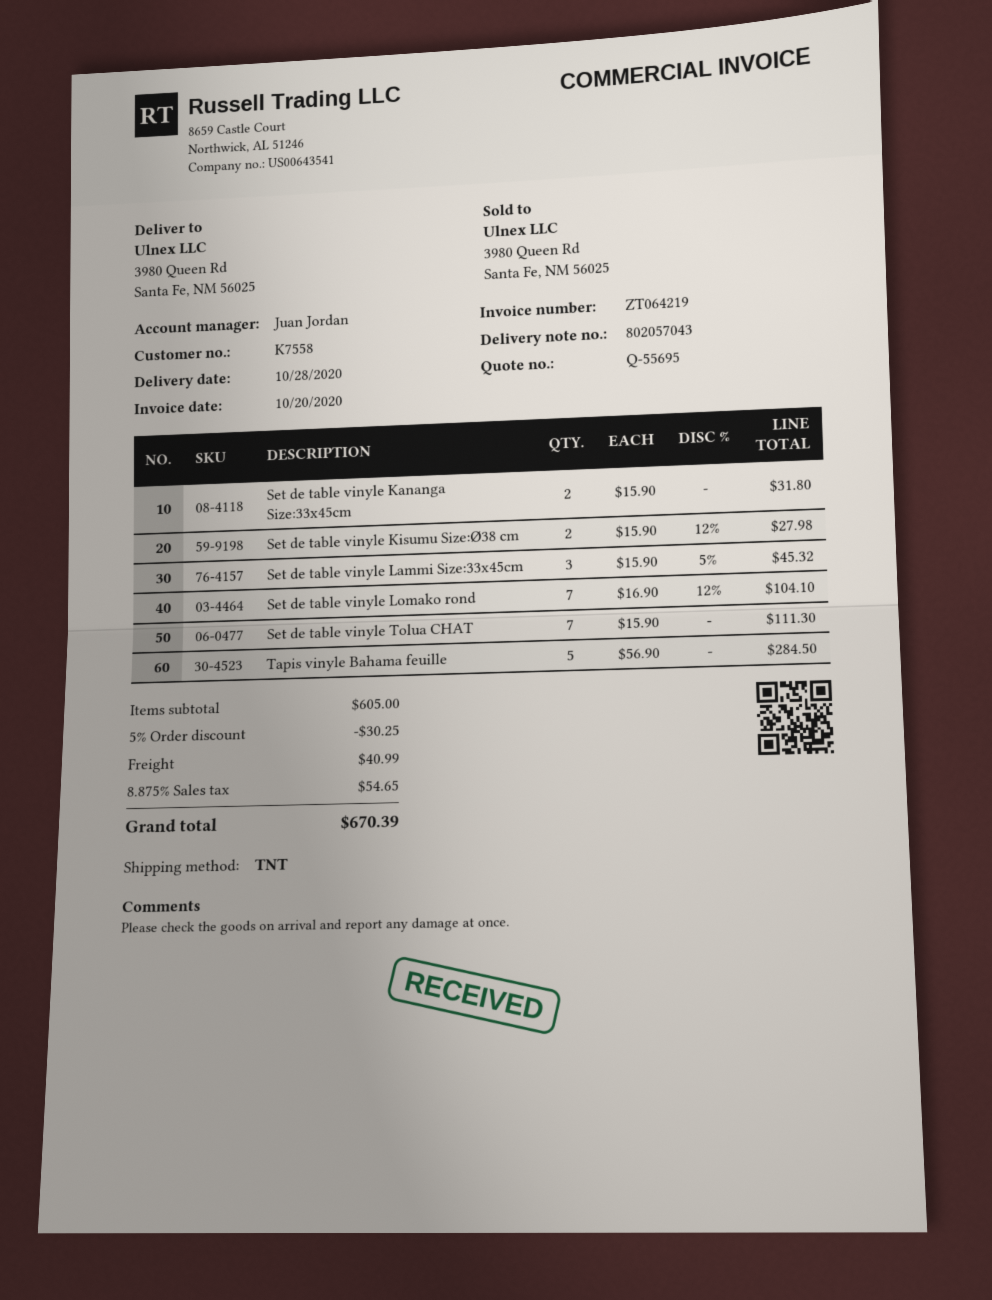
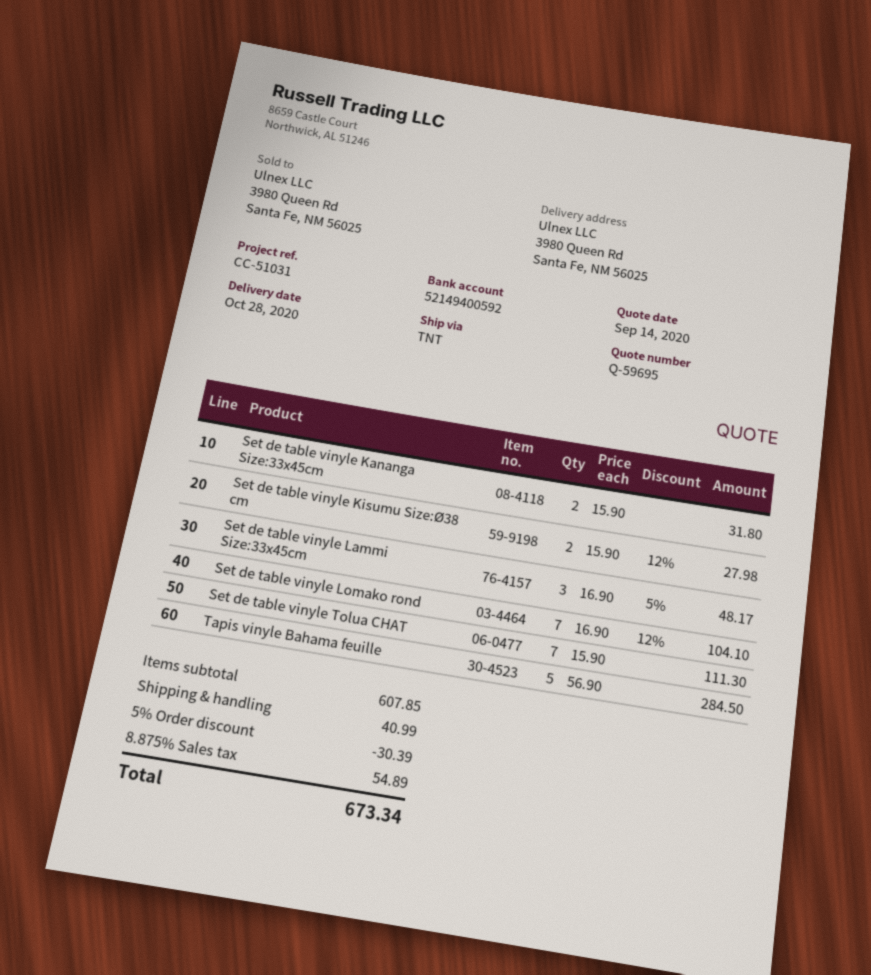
quote number: Q-55695 -> Q-59695
Set de table vinyle Lammi Size:33x45cm: 3 x 15.90 - 5% = 45.32 -> 3 x 16.90 - 5% = 48.17
subtotal: 605.00 -> 607.85
discount: 5% = 30.25 -> 5% = 30.39
tax: 8.875% = 54.65 -> 8.875% = 54.89
total: 670.39 -> 673.34

